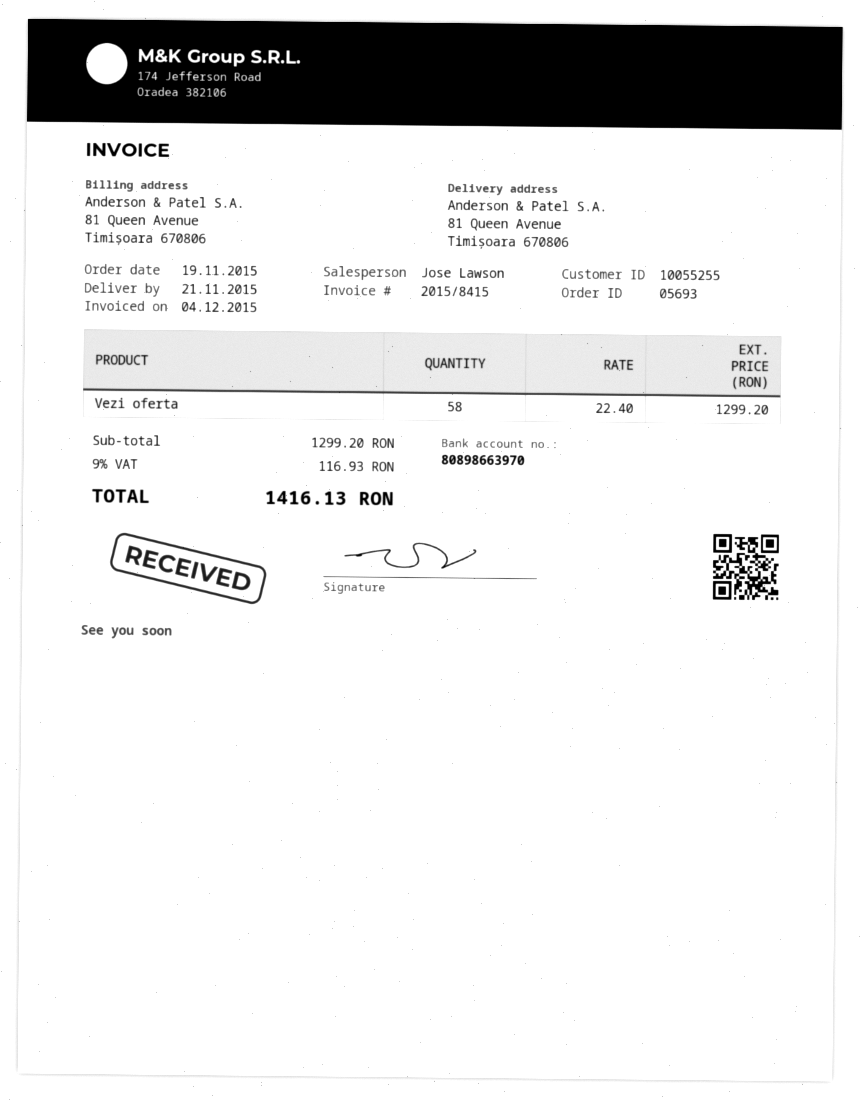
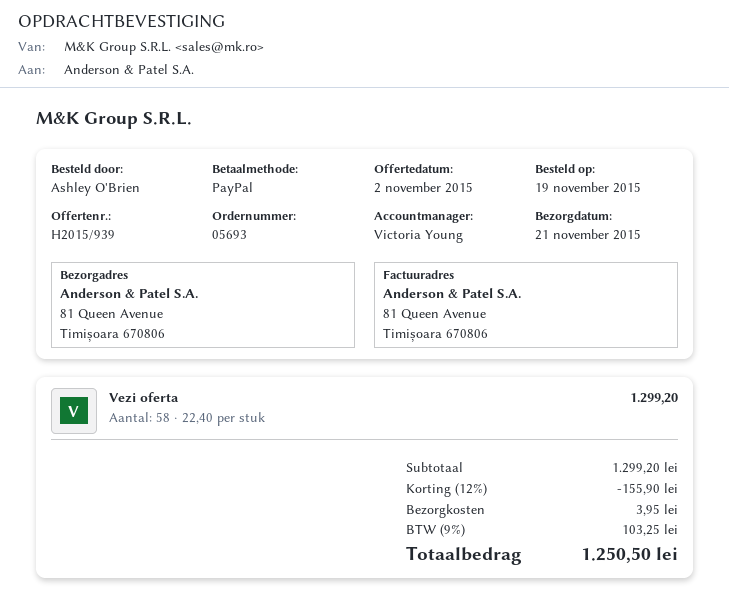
sales rep: Jose Lawson -> Victoria Young
discount: none -> 12% = 155.90
shipping: none -> 3.95
tax: 9% = 116.93 -> 9% = 103.25
total: 1416.13 -> 1250.50

